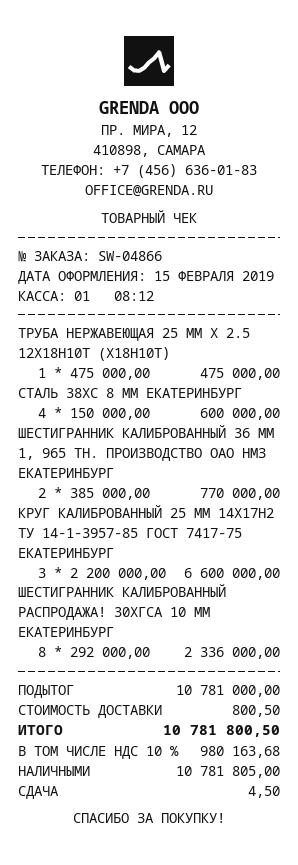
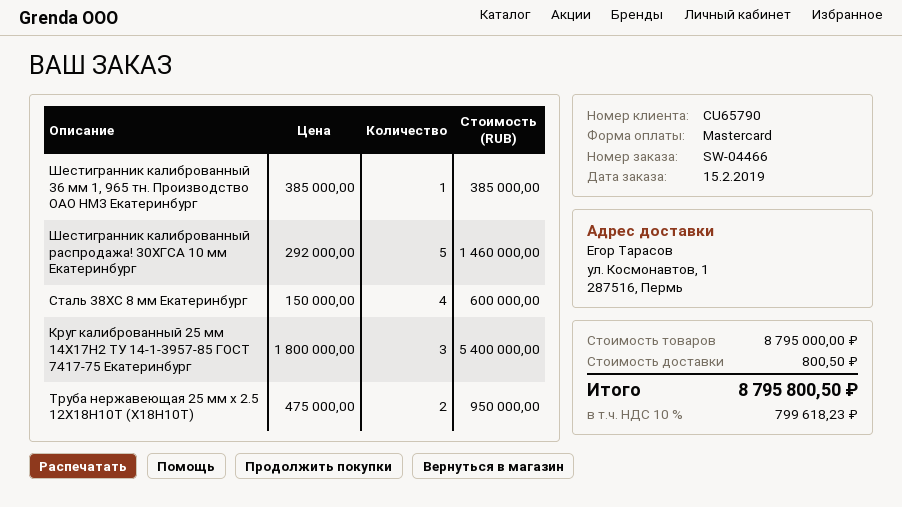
order number: SW-04866 -> SW-04466
payment method: cash -> Mastercard
ТРУБА НЕРЖАВЕЮЩАЯ 25 ММ Х 2.5 12Х18Н10Т (Х18Н10Т): 1 x 475000.00 = 475000.00 -> 2 x 475000.00 = 950000.00
ШЕСТИГРАННИК КАЛИБРОВАННЫЙ 36 ММ 1, 965 ТН. ПРОИЗВОДСТВО ОАО НМЗ ЕКАТЕРИНБУРГ: 2 x 385000.00 = 770000.00 -> 1 x 385000.00 = 385000.00
КРУГ КАЛИБРОВАННЫЙ 25 ММ 14Х17Н2 ТУ 14-1-3957-85 ГОСТ 7417-75 ЕКАТЕРИНБУРГ: 3 x 2200000.00 = 6600000.00 -> 3 x 1800000.00 = 5400000.00
ШЕСТИГРАННИК КАЛИБРОВАННЫЙ РАСПРОДАЖА! 30ХГСА 10 ММ ЕКАТЕРИНБУРГ: 8 x 292000.00 = 2336000.00 -> 5 x 292000.00 = 1460000.00
subtotal: 10781000.00 -> 8795000.00
tax: 10% = 980163.68 -> 10% = 799618.23
total: 10781800.50 -> 8795800.50

